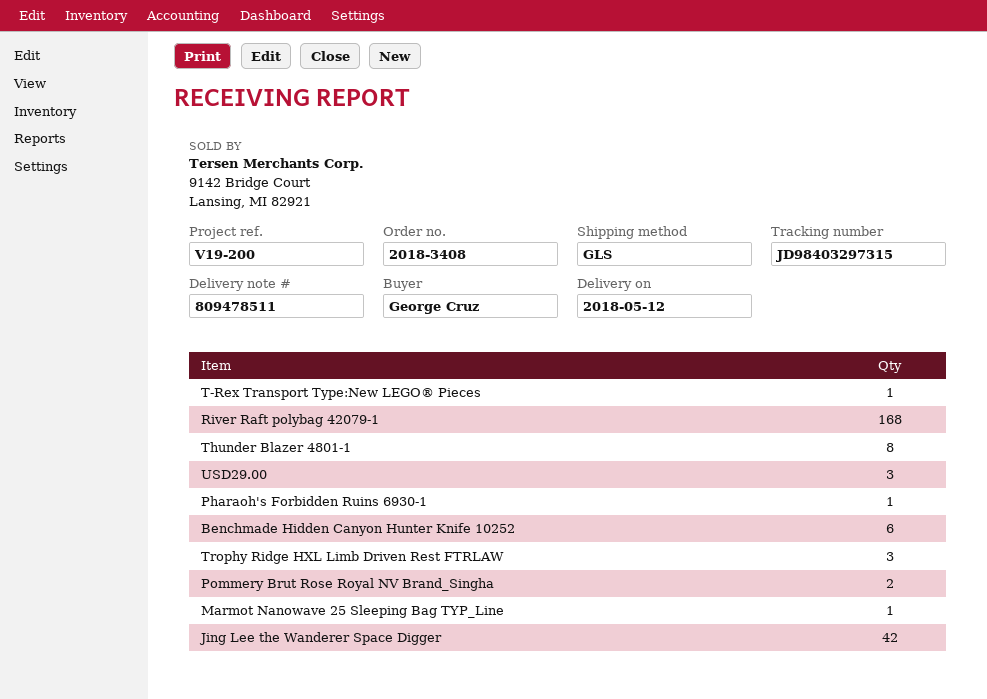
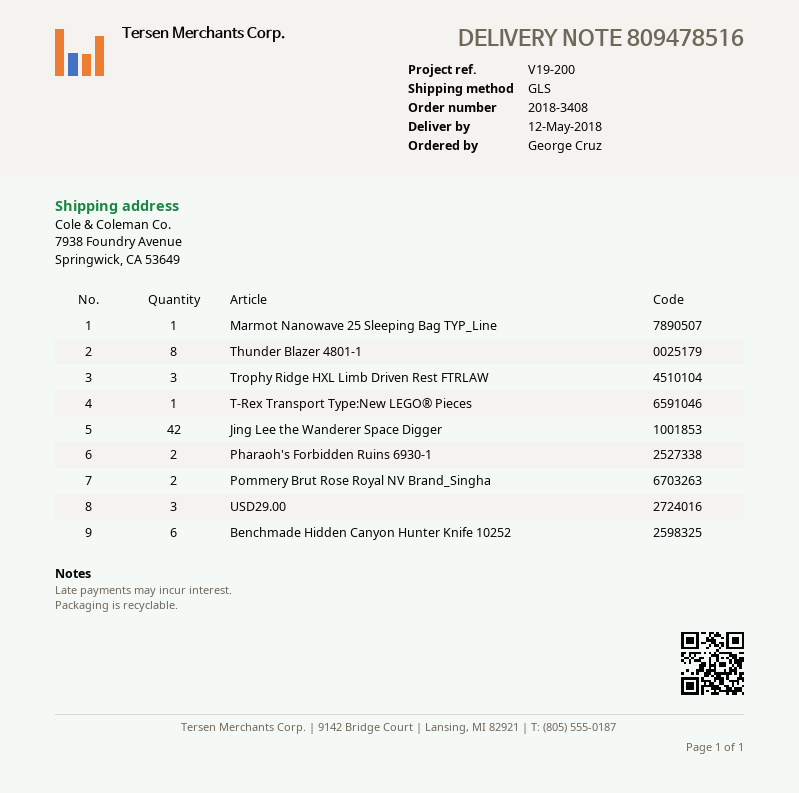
delivery note number: 809478511 -> 809478516
River Raft polybag 42079-1: 168 -> none
Pharaoh's Forbidden Ruins 6930-1: 1 -> 2

